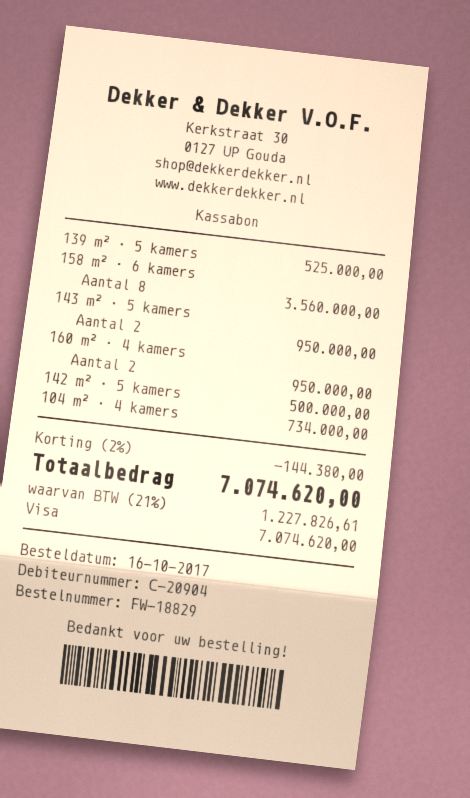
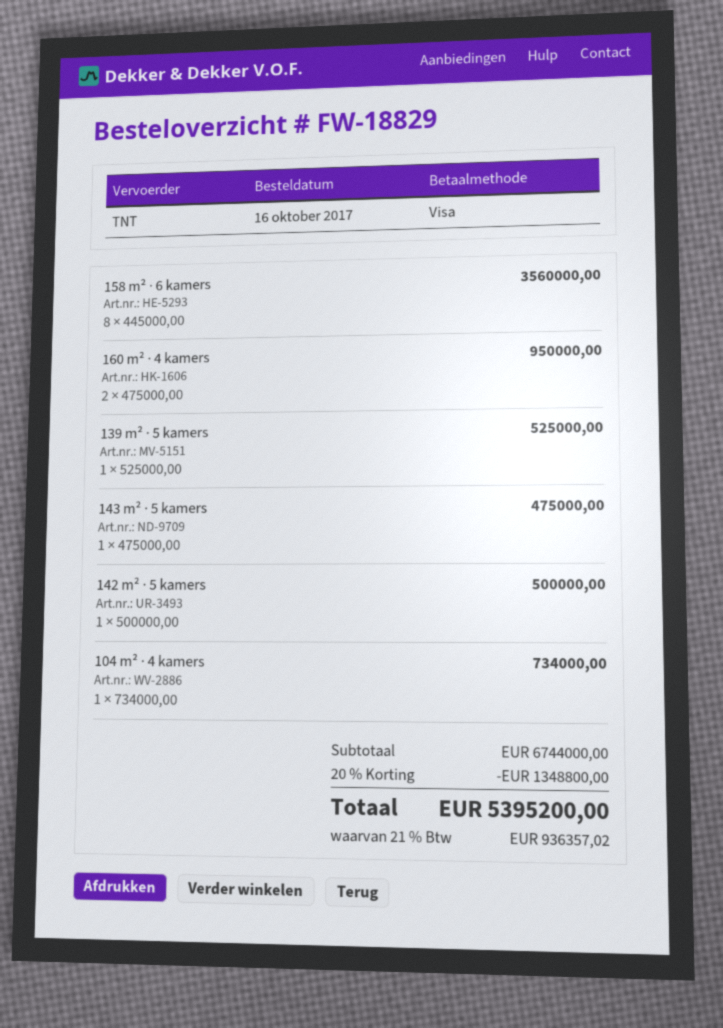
143 m² · 5 kamers: 2 for 950000.00 -> 1 for 475000.00
discount: 2% = 144380.00 -> 20% = 1348800.00
tax: 21% = 1227826.61 -> 21% = 936357.02
total: 7074620.00 -> 5395200.00

